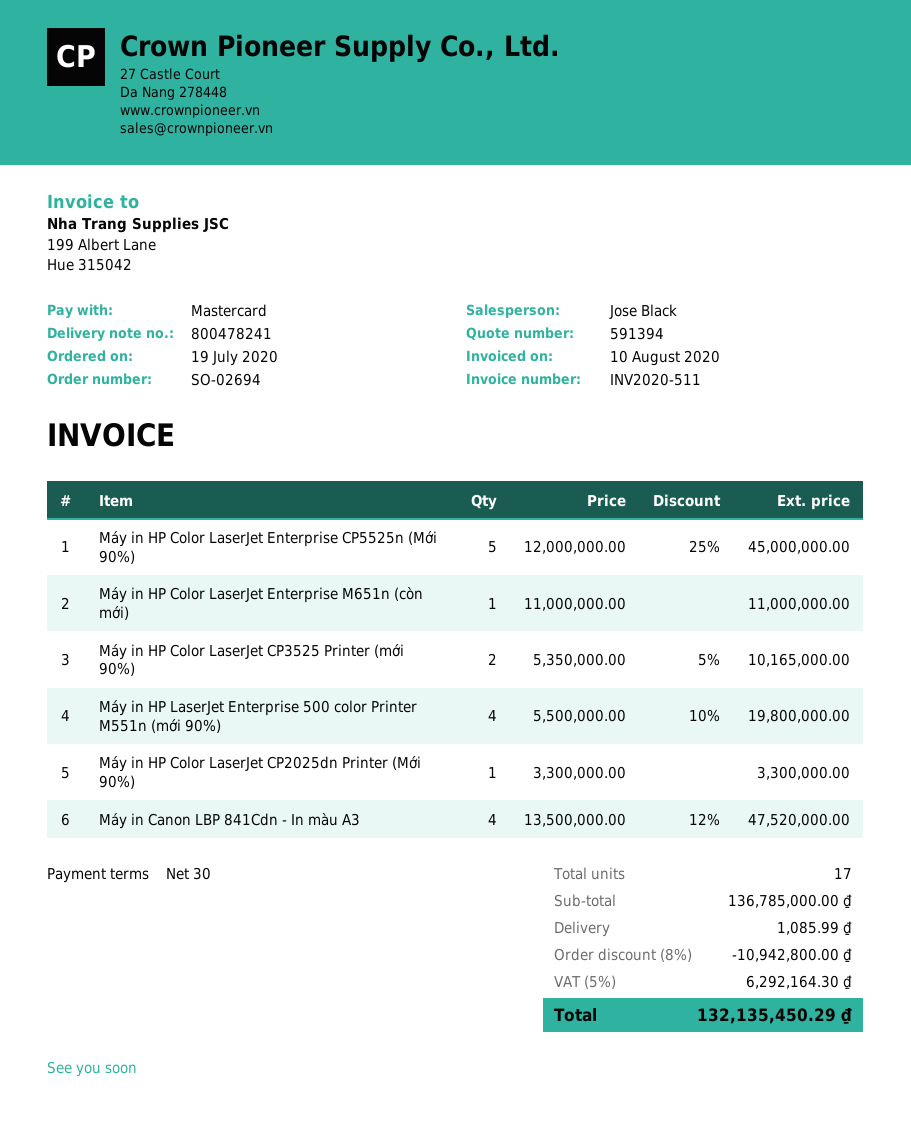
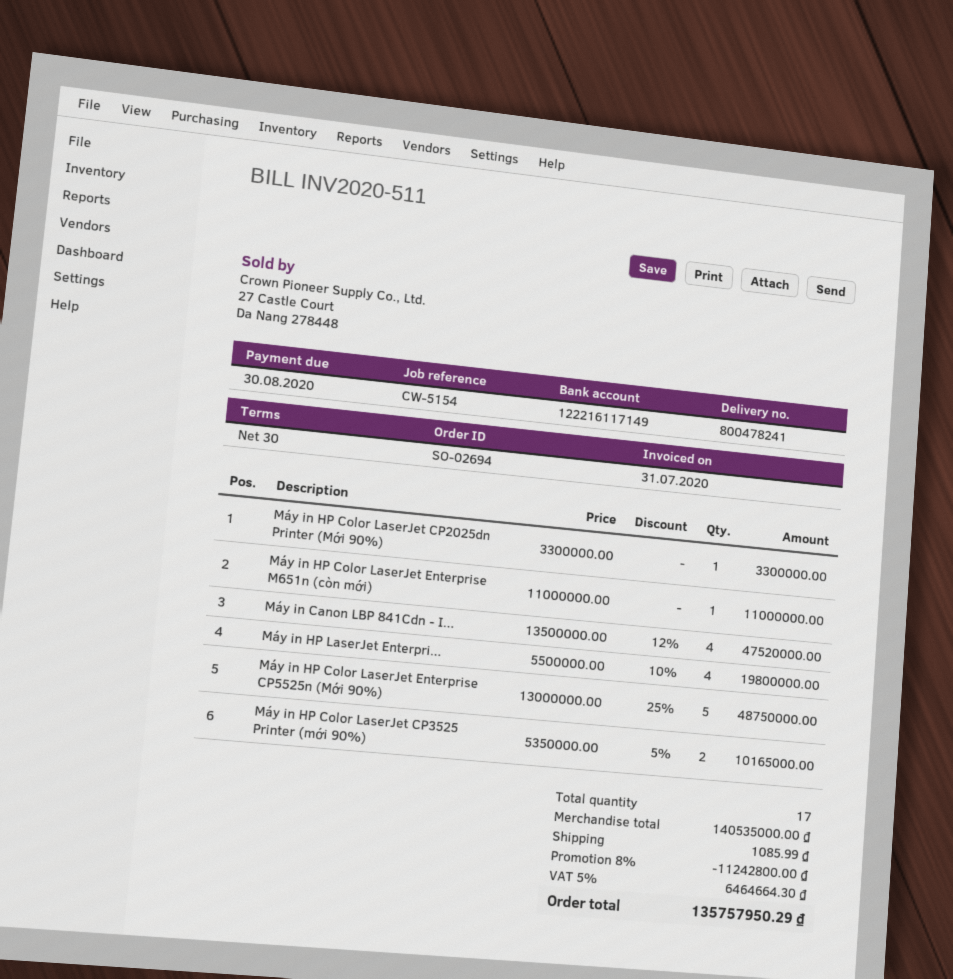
invoice date: 2020-08-10 -> 2020-07-31
Máy in HP Color LaserJet Enterprise CP5525n (Mới 90%): 5 x 12000000.00 - 25% = 45000000.00 -> 5 x 13000000.00 - 25% = 48750000.00
subtotal: 136785000.00 -> 140535000.00
discount: 8% = 10942800.00 -> 8% = 11242800.00
tax: 5% = 6292164.30 -> 5% = 6464664.30
total: 132135450.29 -> 135757950.29

